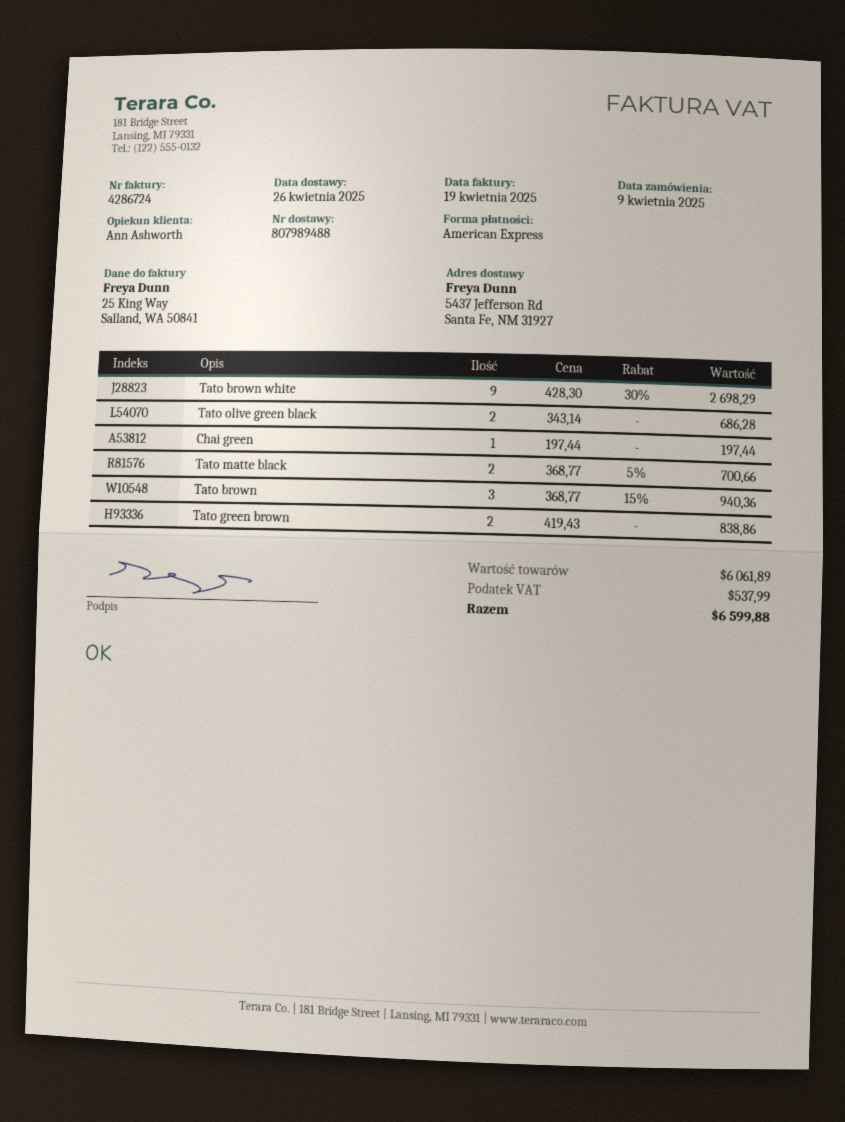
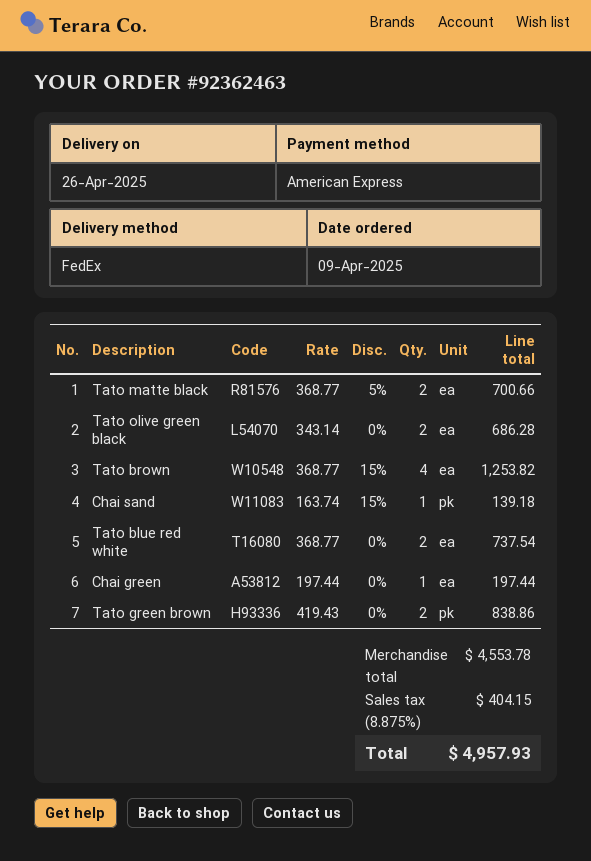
Tato brown white: 9 x 428.30 - 30% = 2698.29 -> none
Tato brown: 3 x 368.77 - 15% = 940.36 -> 4 x 368.77 - 15% = 1253.82
Chai sand: none -> 1 x 163.74 - 15% = 139.18
Tato blue red white: none -> 2 x 368.77 = 737.54
subtotal: 6061.89 -> 4553.78
tax: 537.99 -> 404.15
total: 6599.88 -> 4957.93

